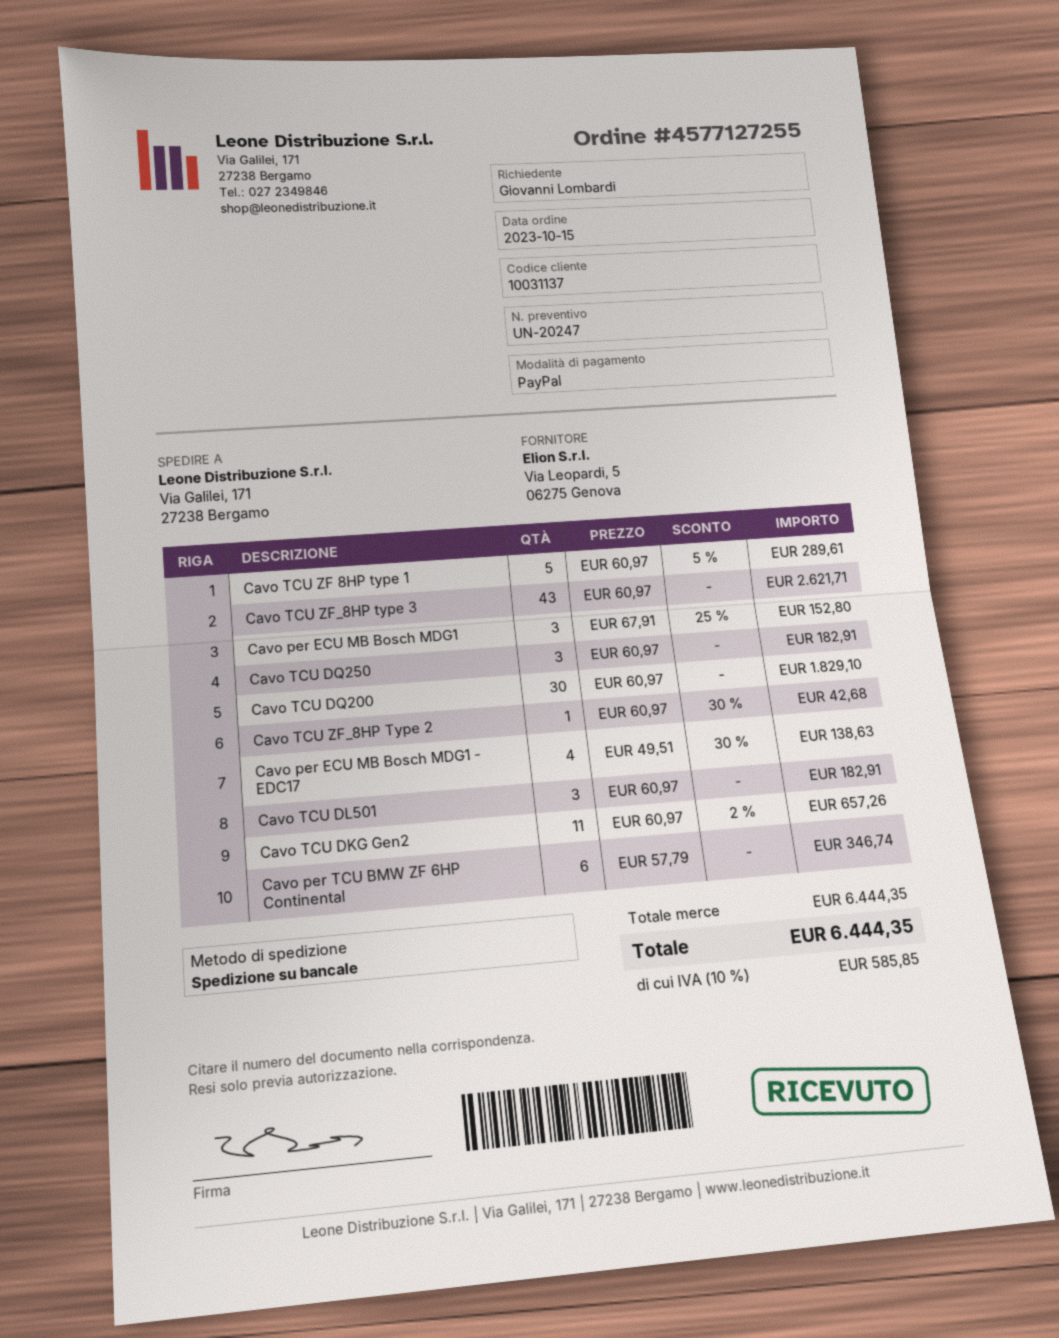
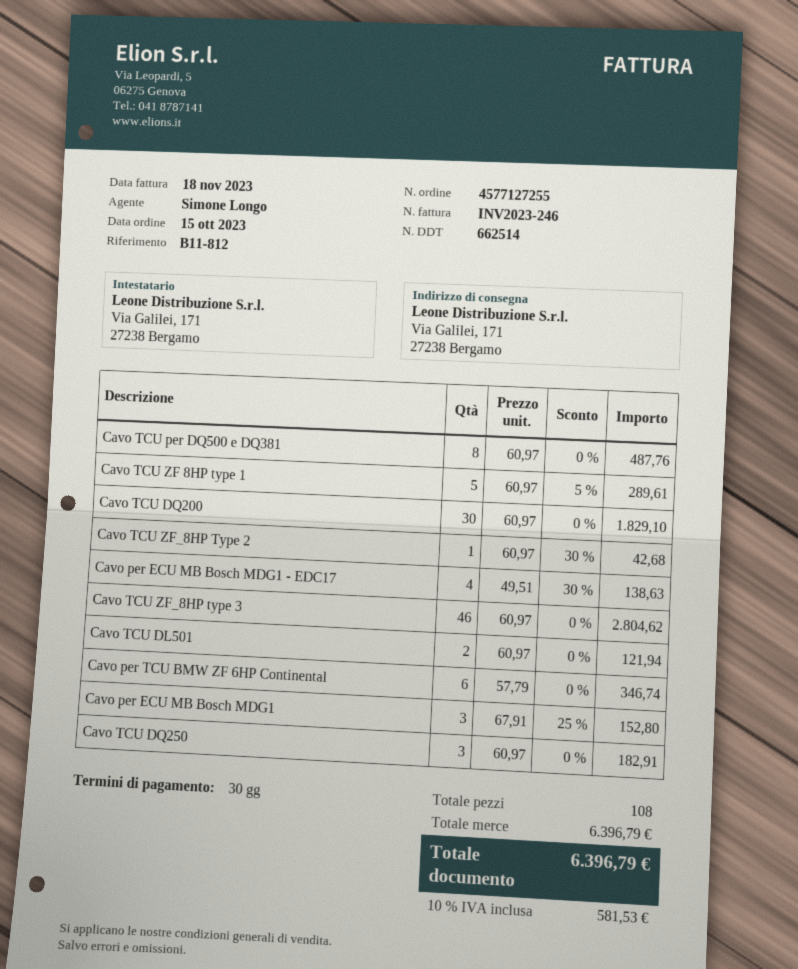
Cavo TCU ZF_8HP type 3: 43 x 60.97 = 2621.71 -> 46 x 60.97 = 2804.62
Cavo TCU DL501: 3 x 60.97 = 182.91 -> 2 x 60.97 = 121.94
Cavo TCU DKG Gen2: 11 x 60.97 - 2% = 657.26 -> none
Cavo TCU per DQ500 e DQ381: none -> 8 x 60.97 = 487.76
subtotal: 6444.35 -> 6396.79
tax: 10% = 585.85 -> 10% = 581.53
total: 6444.35 -> 6396.79

